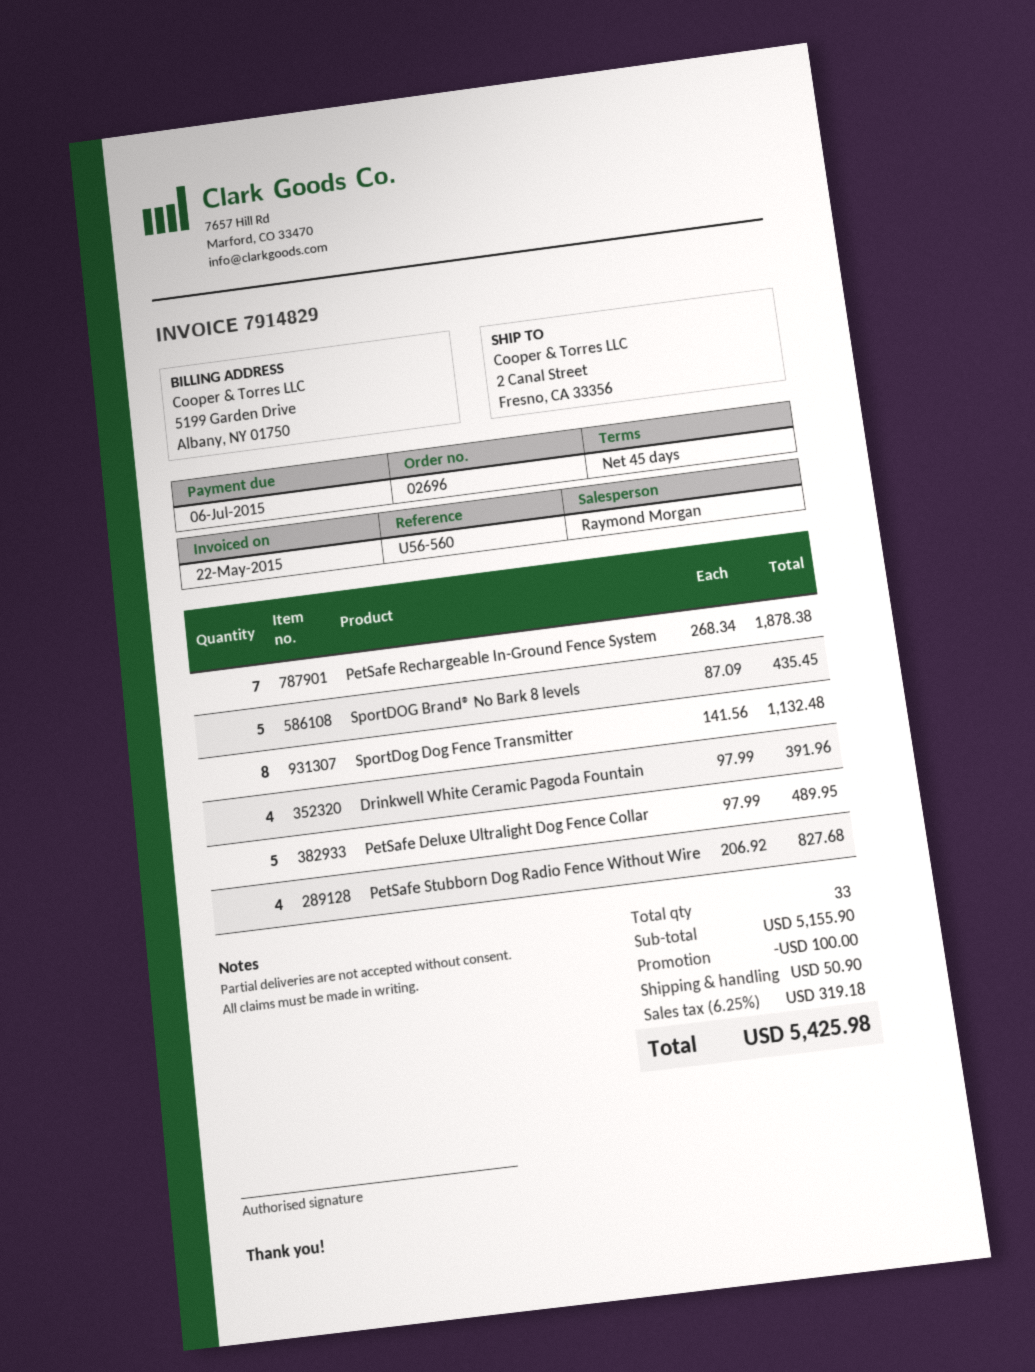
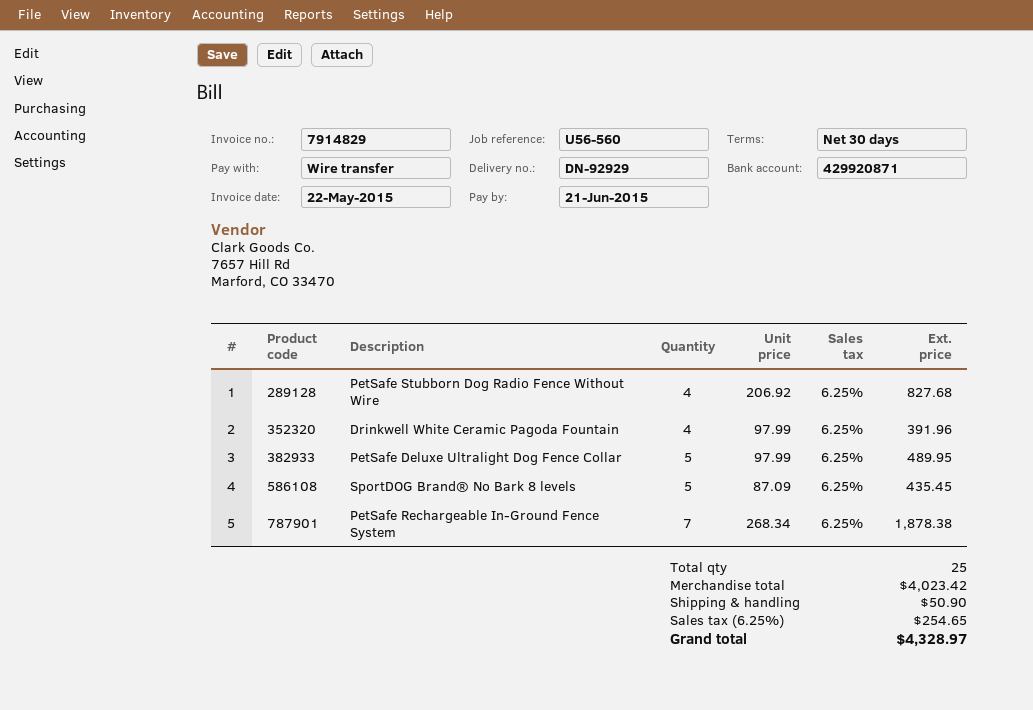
payment terms: 45 days -> 30 days
due date: 2015-07-06 -> 2015-06-21
SportDog Dog Fence Transmitter: 8 x 141.56 = 1132.48 -> none
total quantity: 33 -> 25
subtotal: 5155.90 -> 4023.42
discount: 100.00 -> none
tax: 6.25% = 319.18 -> 6.25% = 254.65
total: 5425.98 -> 4328.97

